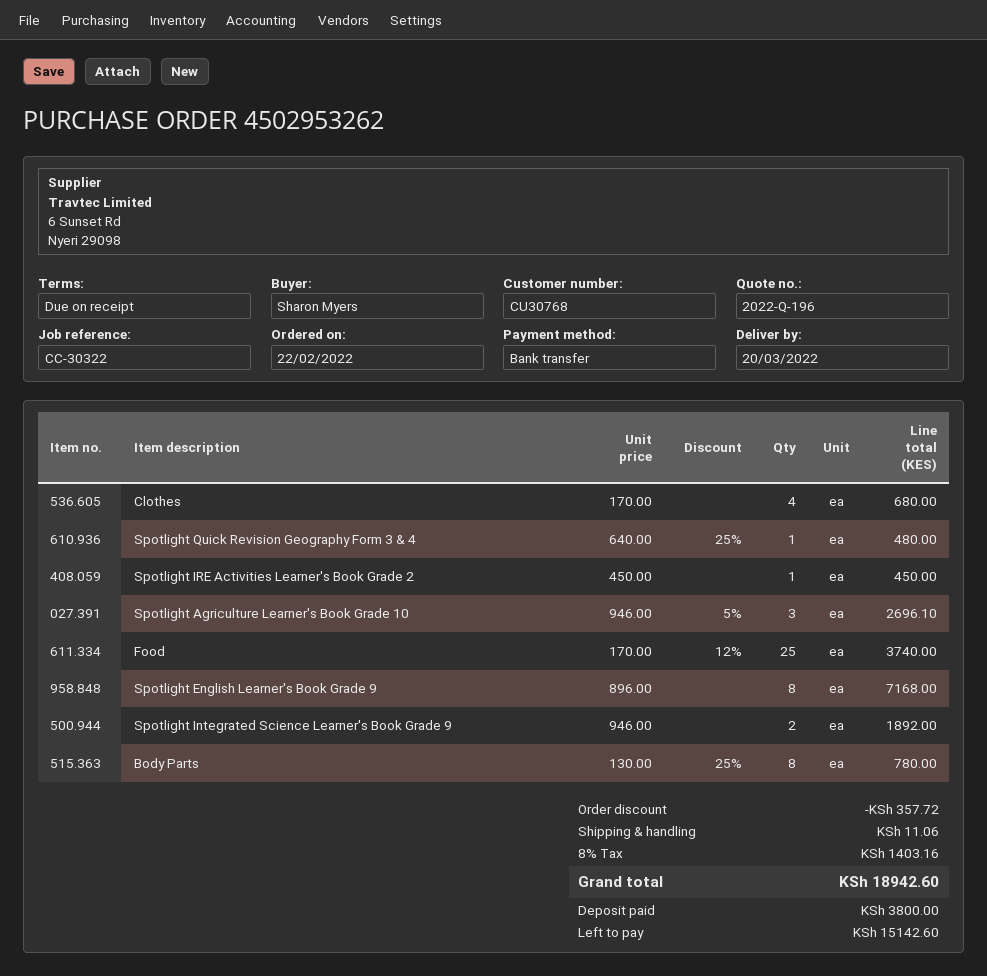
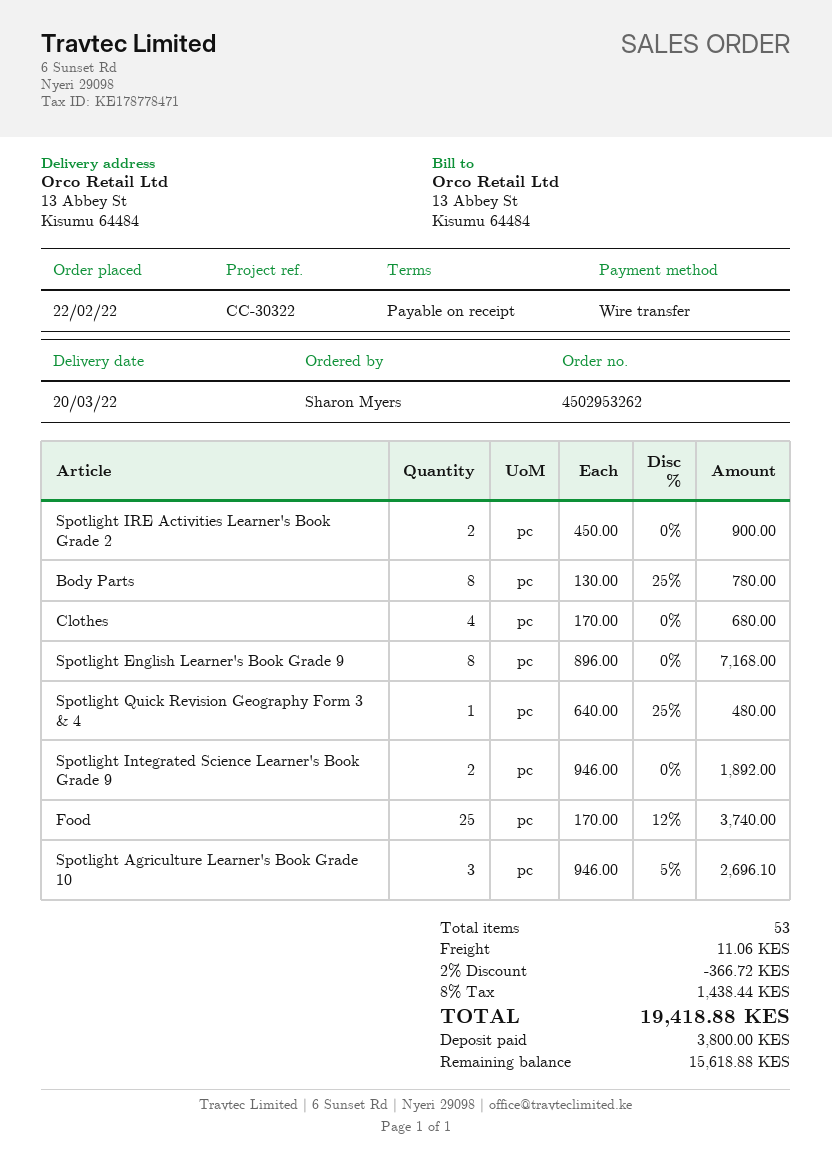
Spotlight IRE Activities Learner's Book Grade 2: 1 x 450.00 = 450.00 -> 2 x 450.00 = 900.00
discount: 357.72 -> 366.72
tax: 8% = 1403.16 -> 8% = 1438.44
total: 18942.60 -> 19418.88
balance: 15142.60 -> 15618.88

